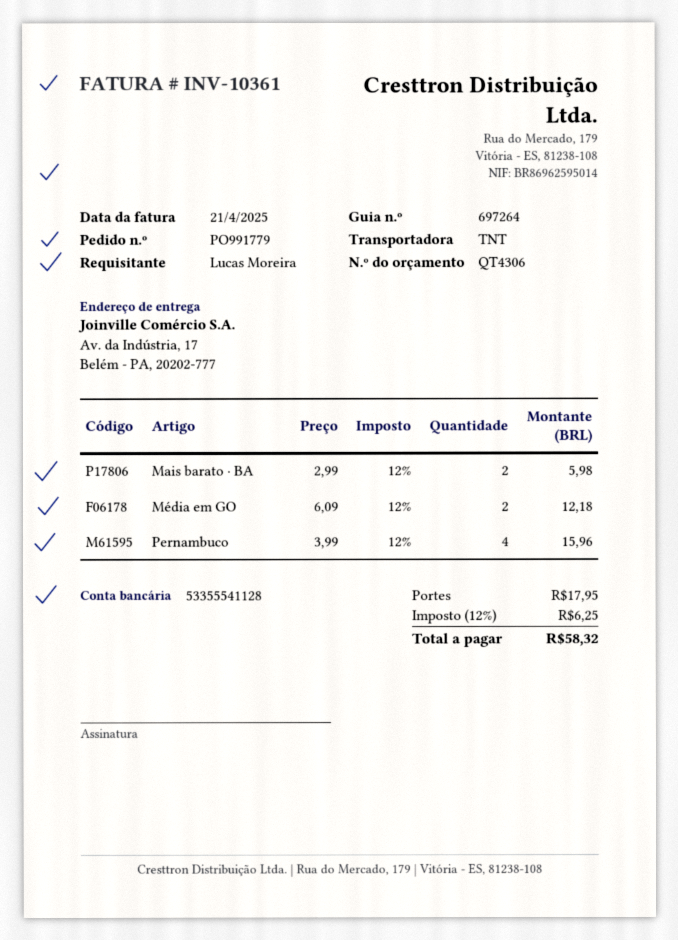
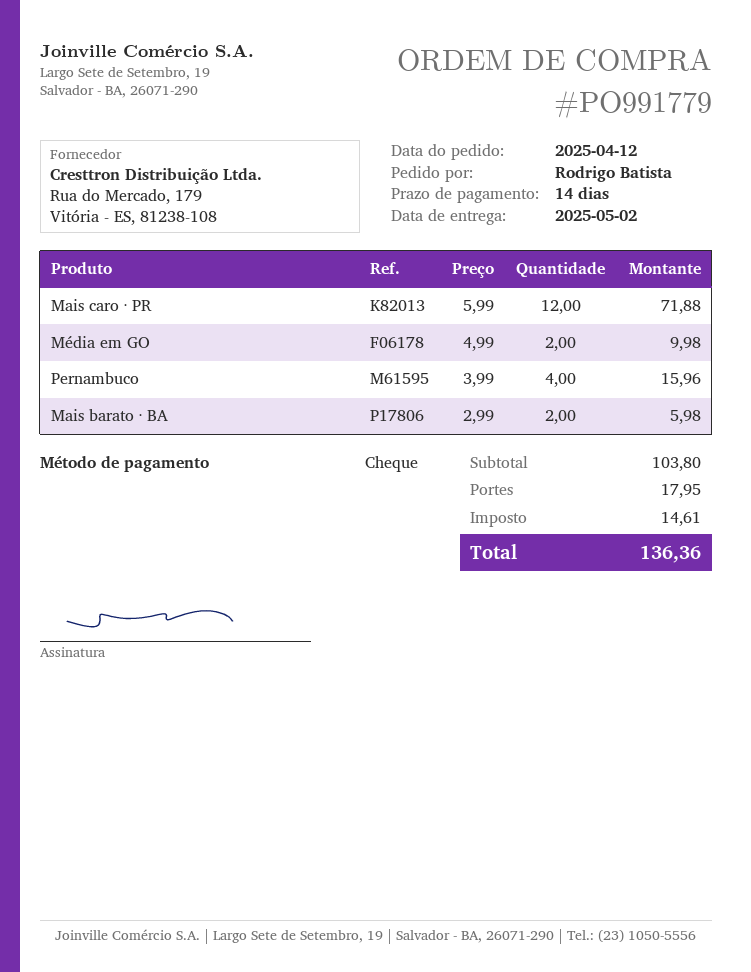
ordered by: Lucas Moreira -> Rodrigo Batista
Média em GO: 2 x 6.09 = 12.18 -> 2 x 4.99 = 9.98
Mais caro · PR: none -> 12 x 5.99 = 71.88
tax: 6.25 -> 14.61
total: 58.32 -> 136.36

